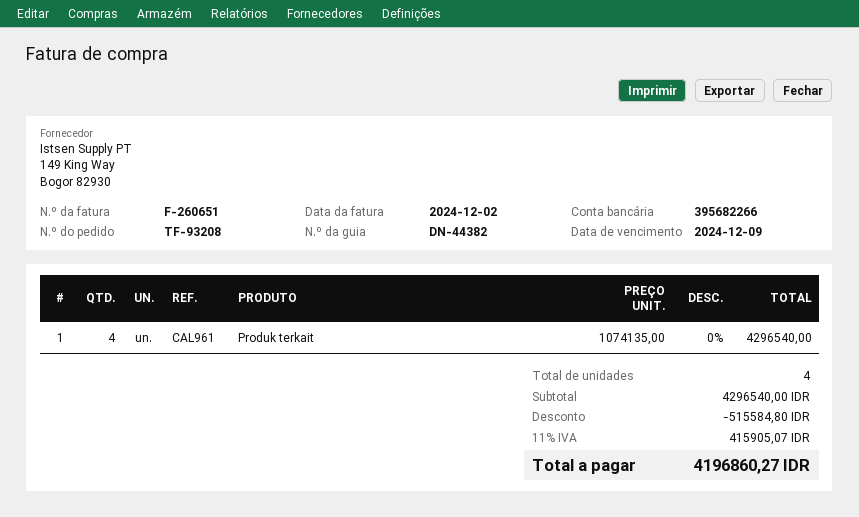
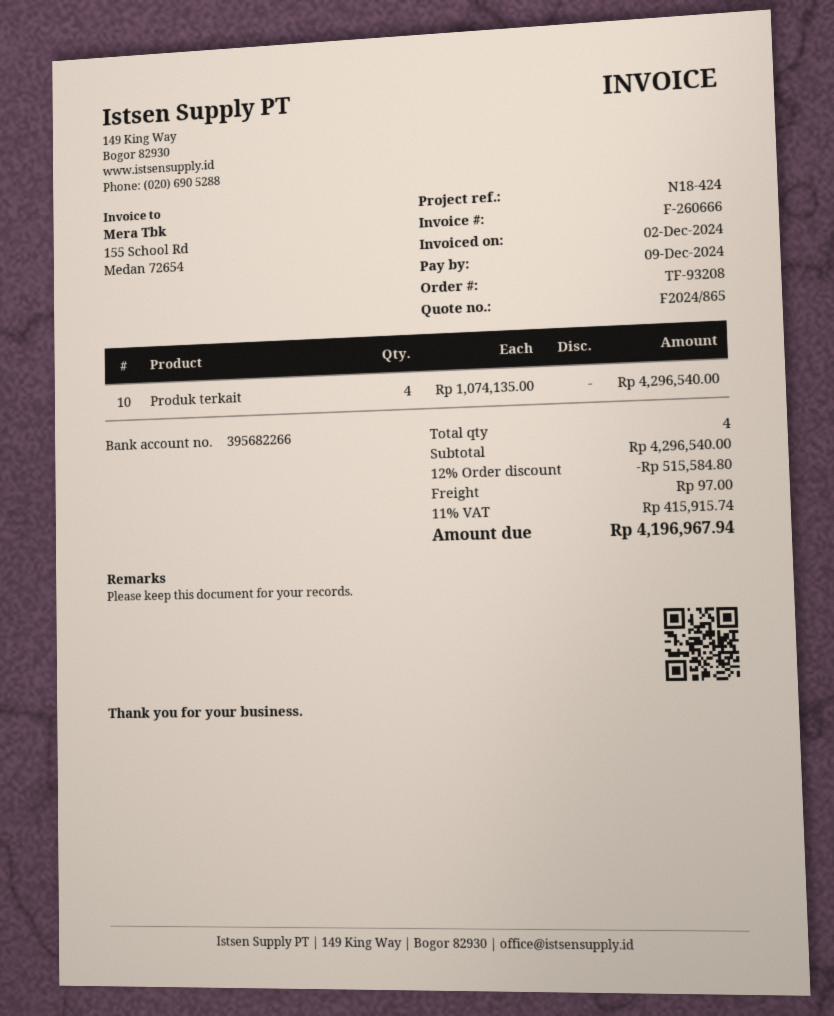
invoice number: F-260651 -> F-260666
shipping: none -> 97.00
tax: 11% = 415905.07 -> 11% = 415915.74
total: 4196860.27 -> 4196967.94

